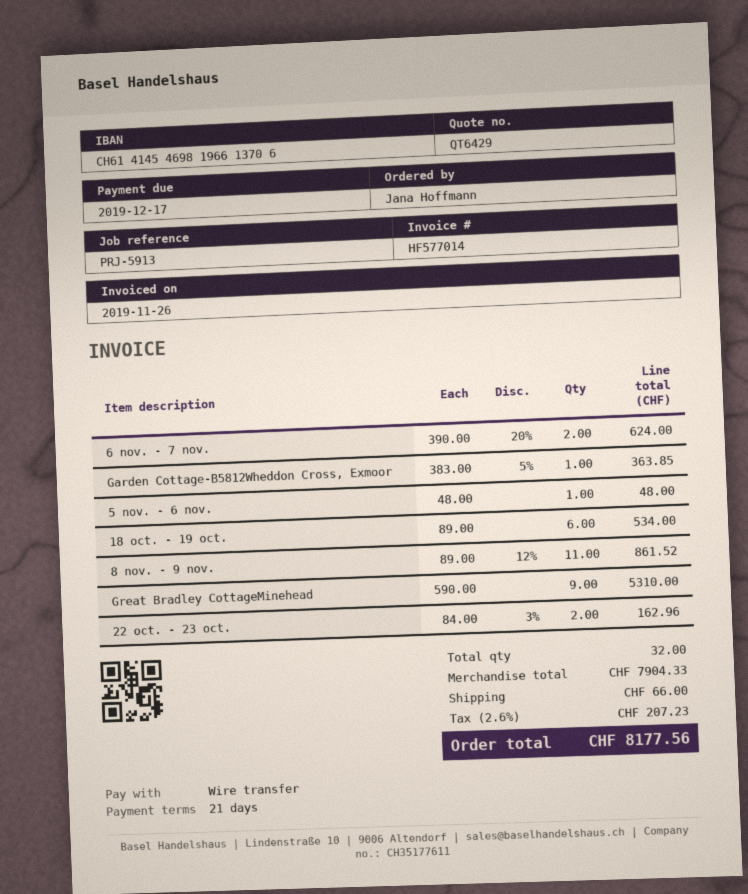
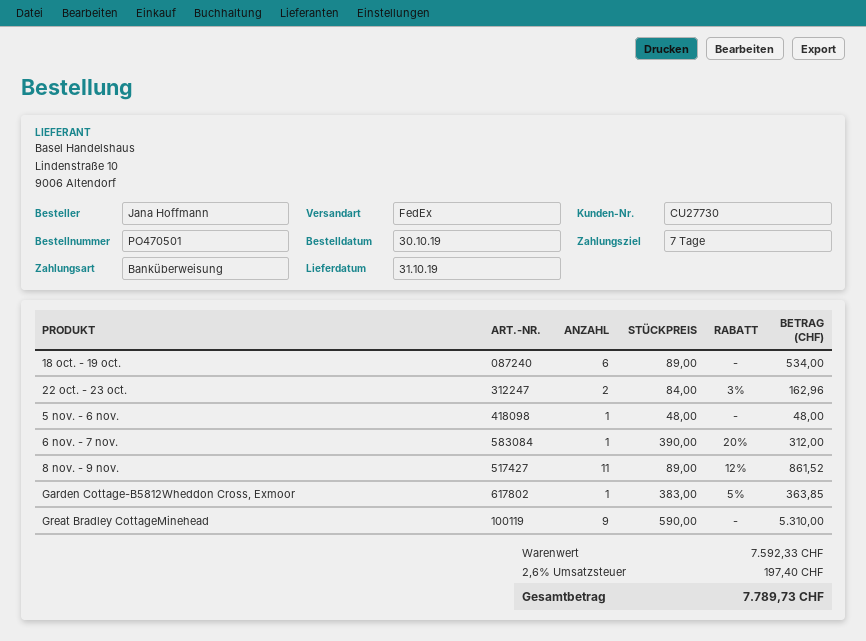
payment terms: 21 days -> 7 days
6 nov. - 7 nov.: 2 x 390.00 - 20% = 624.00 -> 1 x 390.00 - 20% = 312.00
subtotal: 7904.33 -> 7592.33
shipping: 66.00 -> none
tax: 2.6% = 207.23 -> 2.6% = 197.40
total: 8177.56 -> 7789.73

